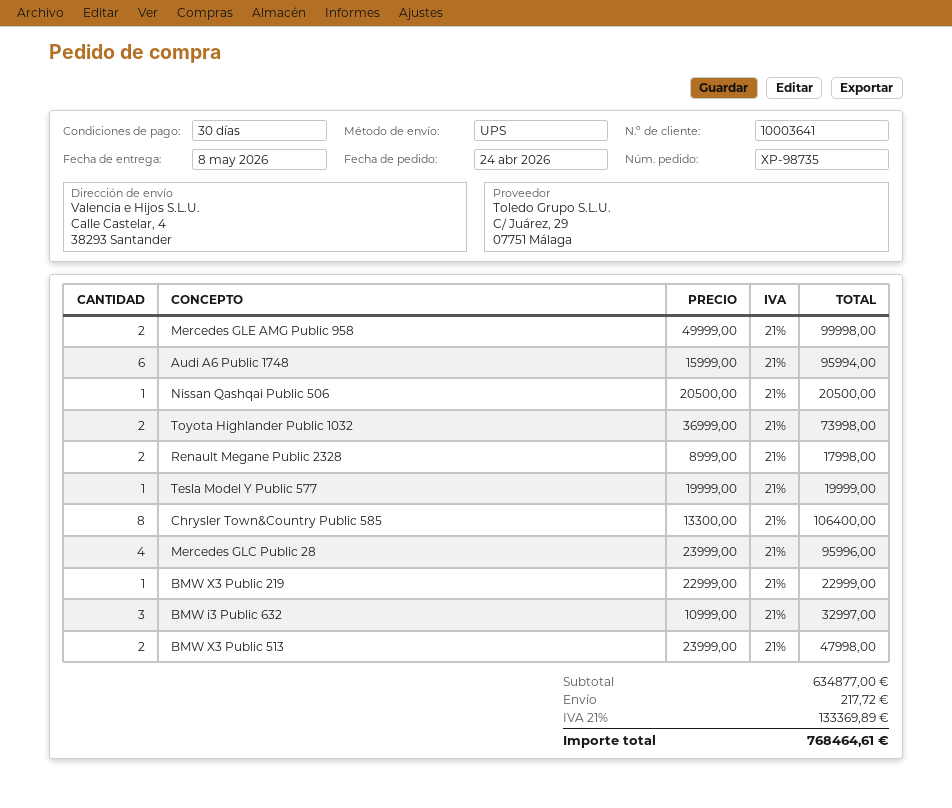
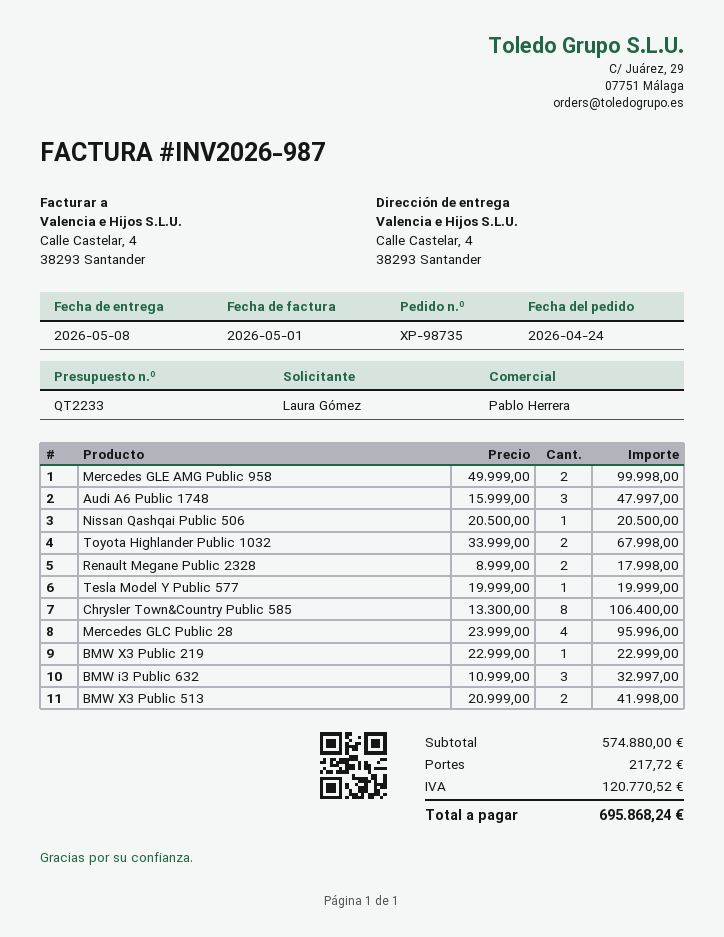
Audi A6 Public 1748: 6 x 15999.00 = 95994.00 -> 3 x 15999.00 = 47997.00
Toyota Highlander Public 1032: 2 x 36999.00 = 73998.00 -> 2 x 33999.00 = 67998.00
BMW X3 Public 513: 2 x 23999.00 = 47998.00 -> 2 x 20999.00 = 41998.00
subtotal: 634877.00 -> 574880.00
tax: 133369.89 -> 120770.52
total: 768464.61 -> 695868.24

